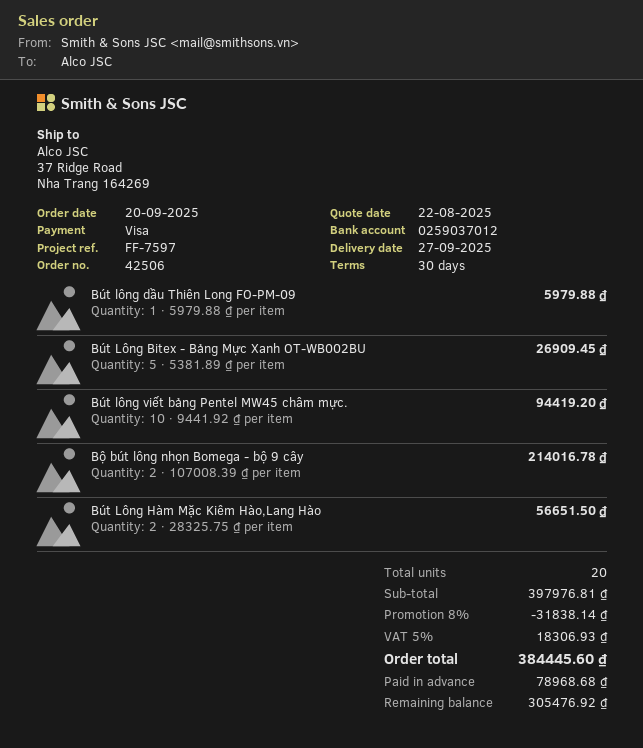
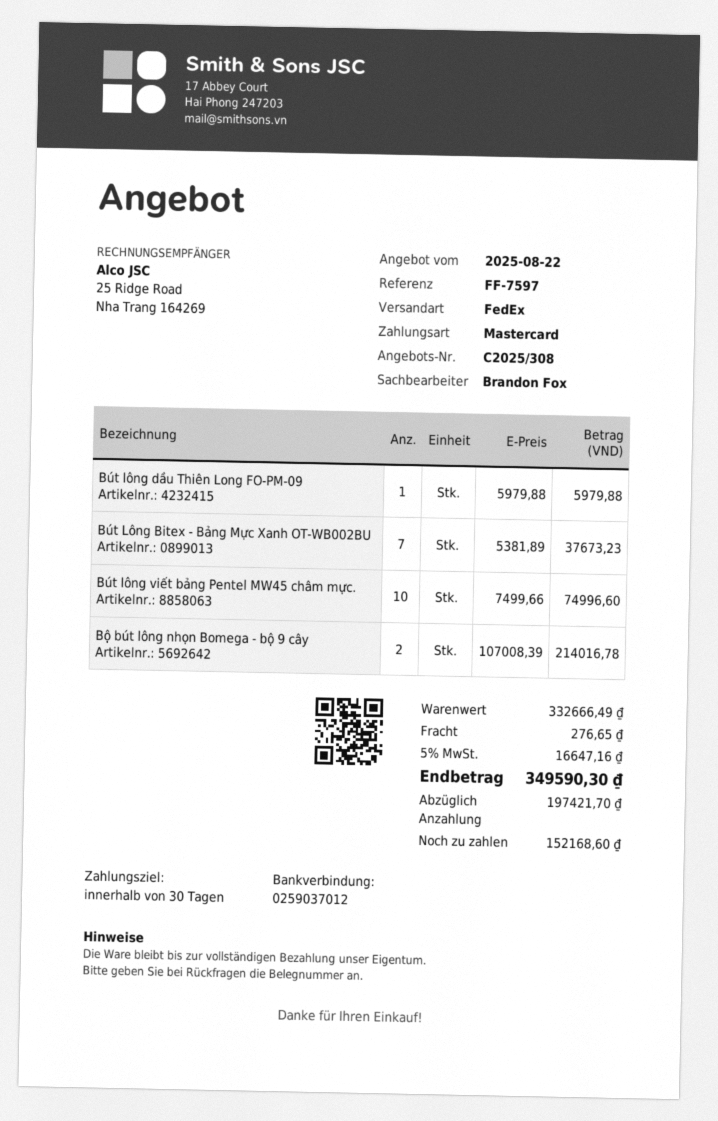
payment method: Visa -> Mastercard
Bút Lông Bitex - Bảng Mực Xanh OT-WB002BU: 5 x 5381.89 = 26909.45 -> 7 x 5381.89 = 37673.23
Bút lông viết bảng Pentel MW45 châm mực.: 10 x 9441.92 = 94419.20 -> 10 x 7499.66 = 74996.60
Bút Lông Hàm Mặc Kiêm Hào,Lang Hào: 2 x 28325.75 = 56651.50 -> none
subtotal: 397976.81 -> 332666.49
discount: 8% = 31838.14 -> none
shipping: none -> 276.65
tax: 5% = 18306.93 -> 5% = 16647.16
total: 384445.60 -> 349590.30
deposit: 78968.68 -> 197421.70
balance: 305476.92 -> 152168.60

